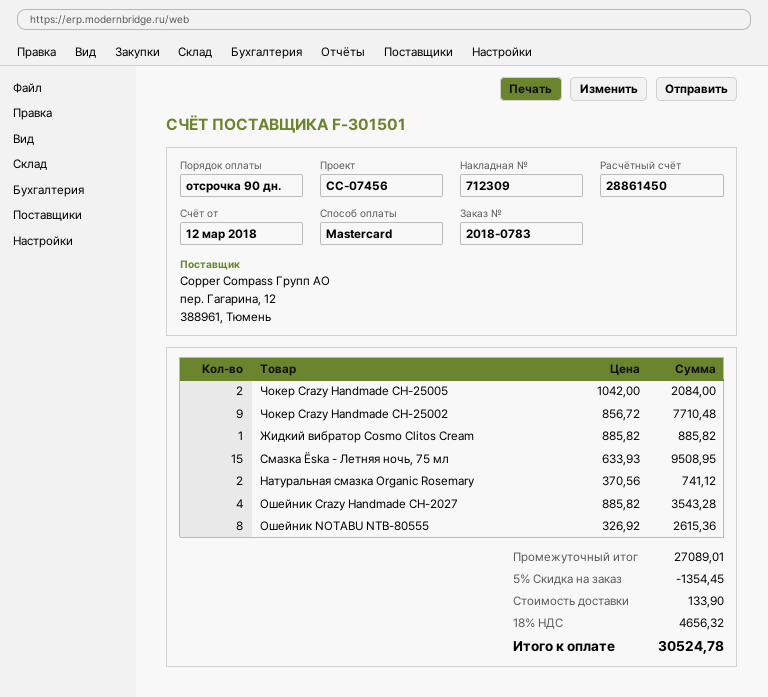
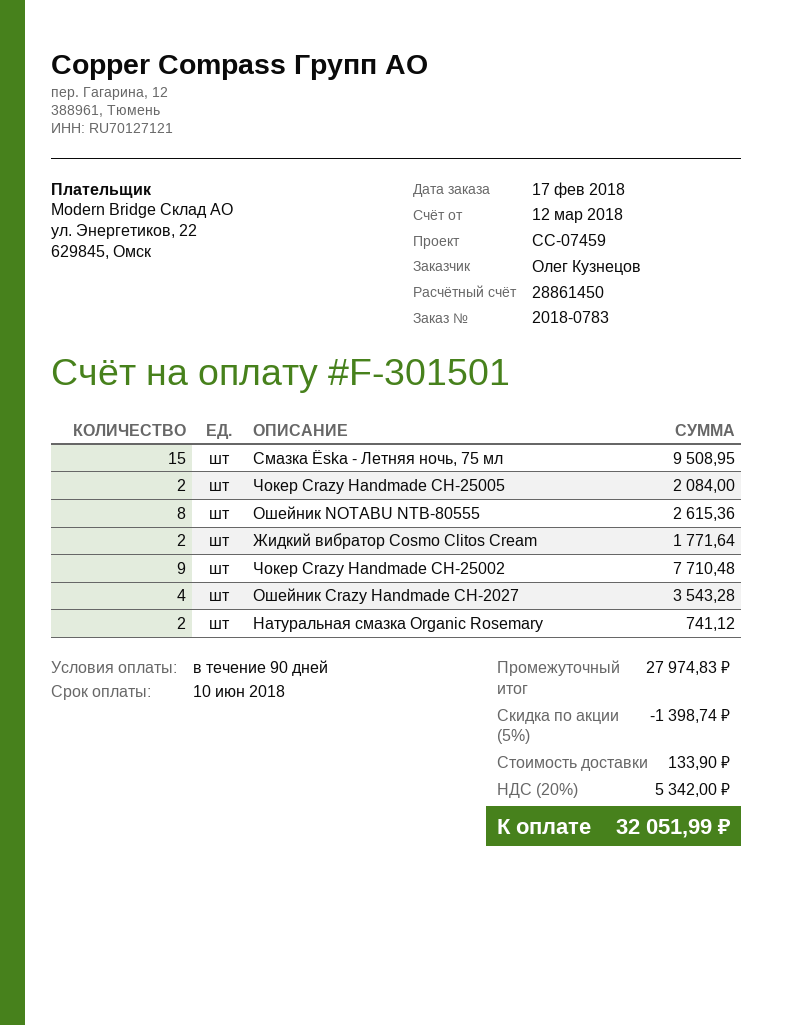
reference: CC-07456 -> CC-07459
Жидкий вибратор Cosmo Clitos Cream: 1 for 885.82 -> 2 for 1771.64
subtotal: 27089.01 -> 27974.83
discount: 5% = 1354.45 -> 5% = 1398.74
tax: 18% = 4656.32 -> 20% = 5342.00
total: 30524.78 -> 32051.99

